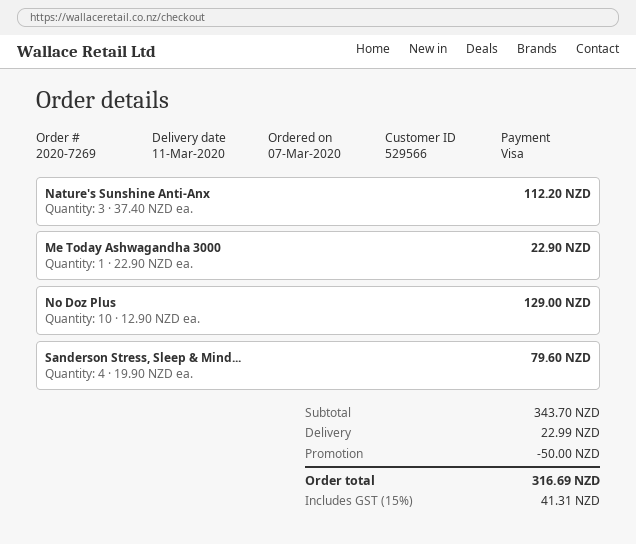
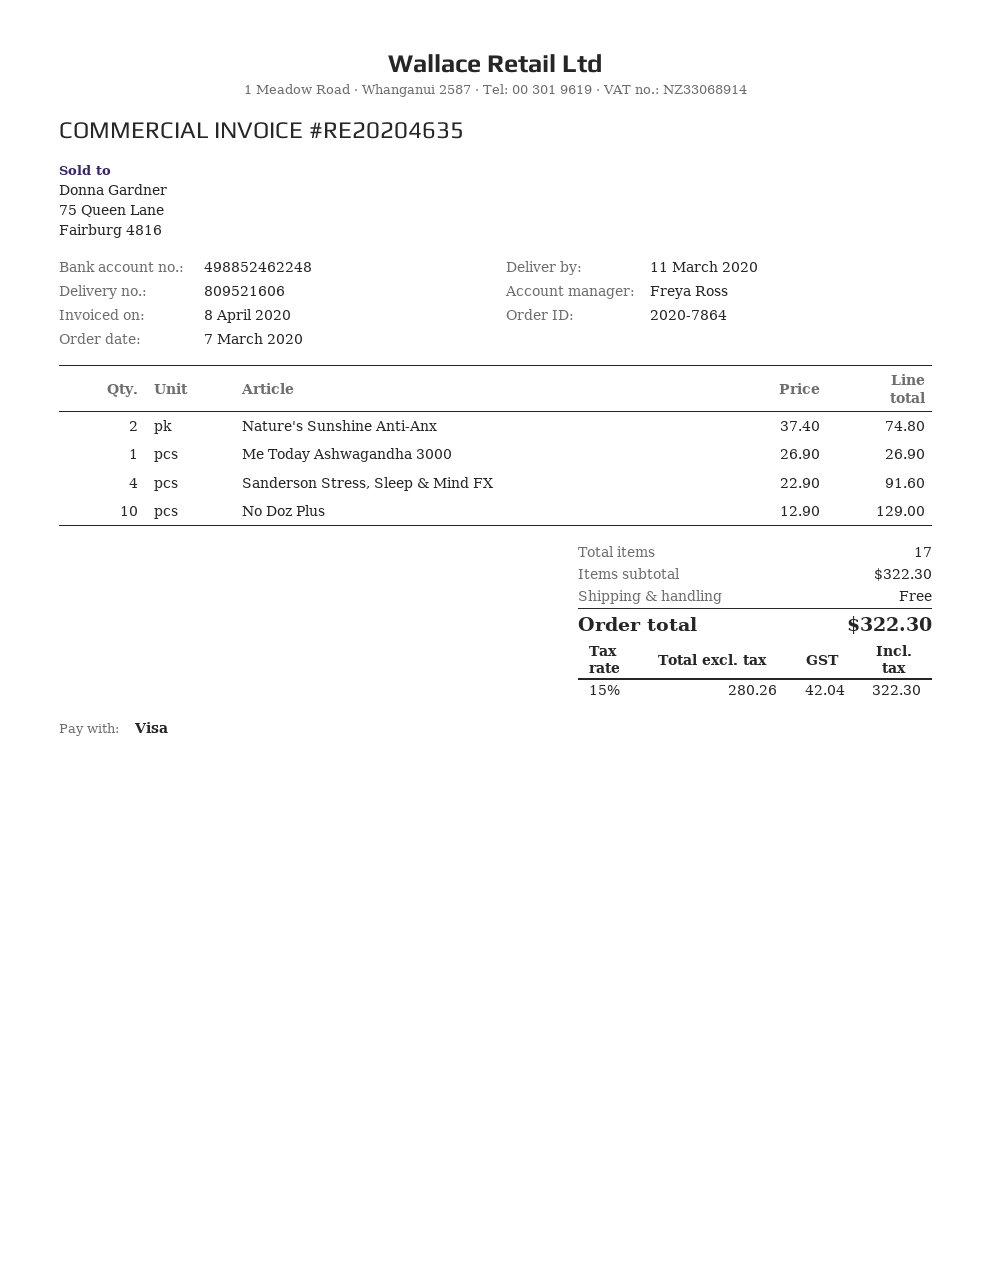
order number: 2020-7269 -> 2020-7864
Nature's Sunshine Anti-Anx: 3 x 37.40 = 112.20 -> 2 x 37.40 = 74.80
Me Today Ashwagandha 3000: 1 x 22.90 = 22.90 -> 1 x 26.90 = 26.90
Sanderson Stress, Sleep & Mind...: 4 x 19.90 = 79.60 -> 4 x 22.90 = 91.60
subtotal: 343.70 -> 322.30
discount: 50.00 -> none
shipping: 22.99 -> 0.00
tax: 15% = 41.31 -> 15% = 42.04
total: 316.69 -> 322.30

